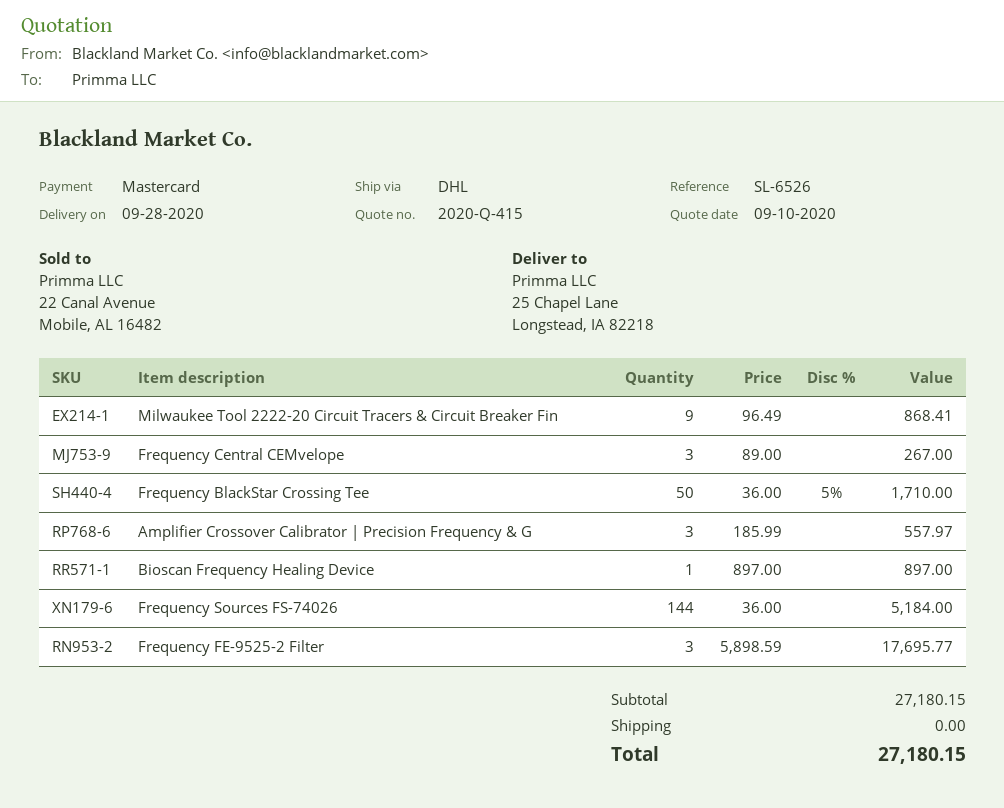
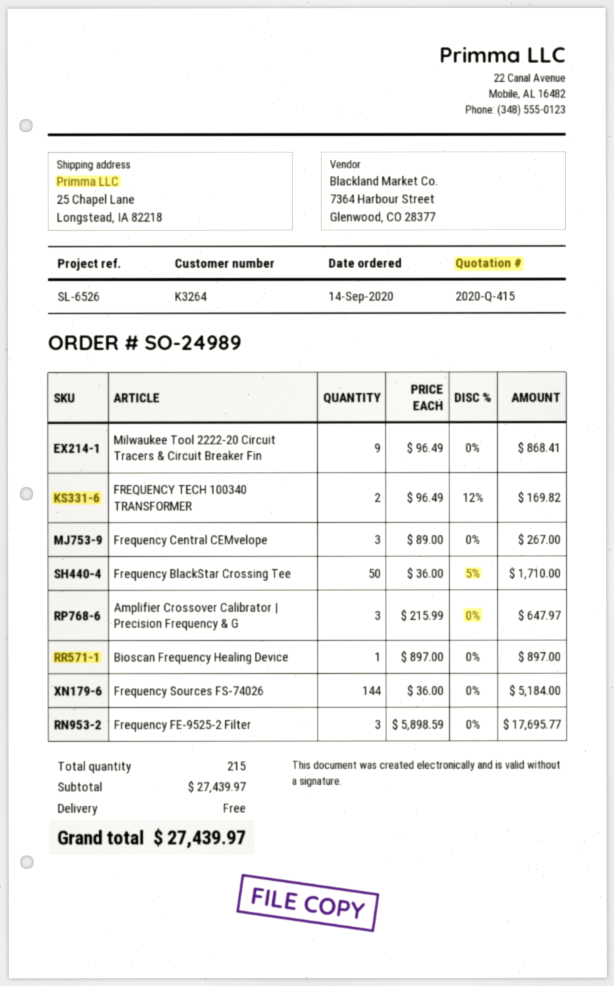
Amplifier Crossover Calibrator | Precision Frequency & G: 3 x 185.99 = 557.97 -> 3 x 215.99 = 647.97
FREQUENCY TECH 100340 TRANSFORMER: none -> 2 x 96.49 - 12% = 169.82
subtotal: 27180.15 -> 27439.97
total: 27180.15 -> 27439.97

